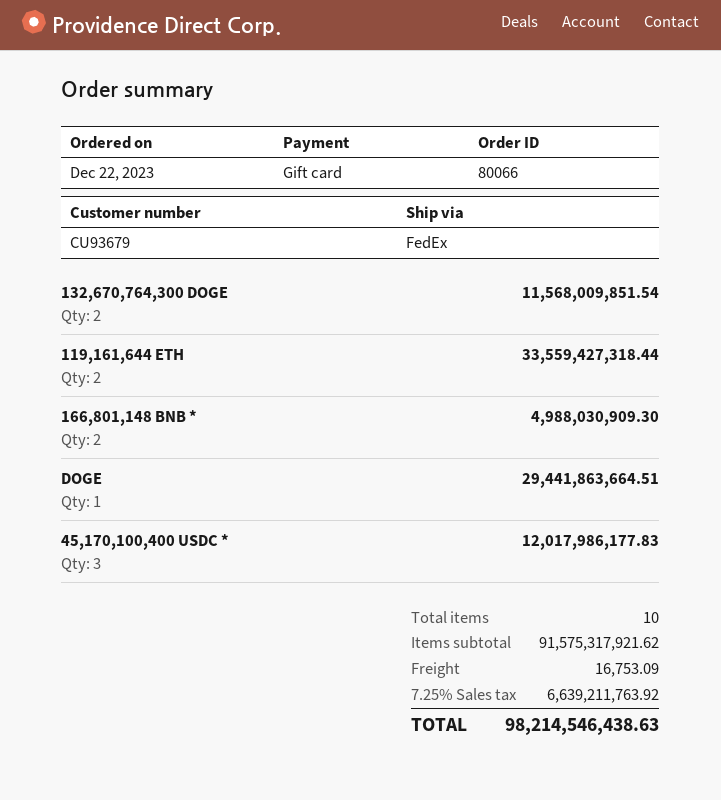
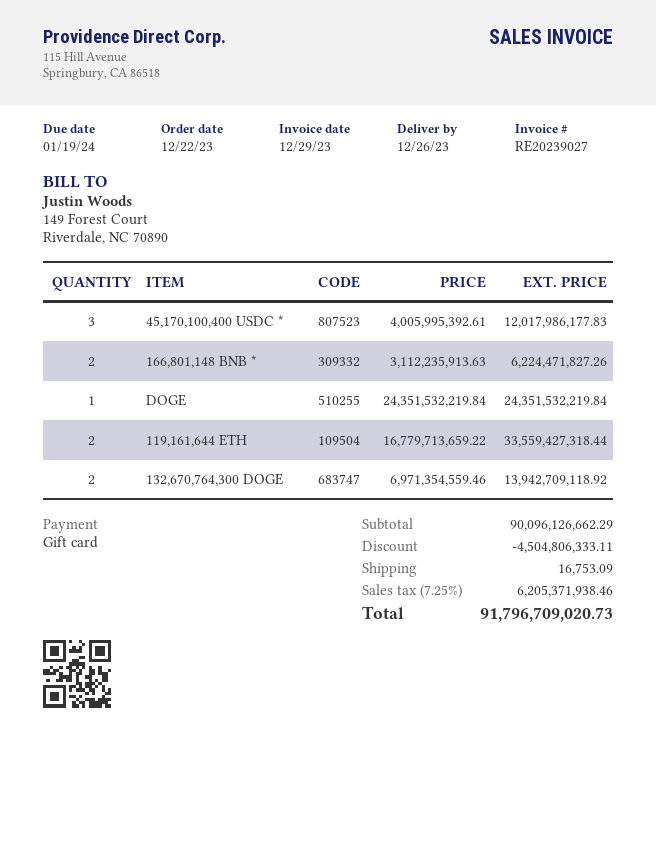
132,670,764,300 DOGE: 2 for 11568009851.54 -> 2 for 13942709118.92
166,801,148 BNB *: 2 for 4988030909.30 -> 2 for 6224471827.26
DOGE: 1 for 29441863664.51 -> 1 for 24351532219.84
subtotal: 91575317921.62 -> 90096126662.29
discount: none -> 4504806333.11
tax: 7.25% = 6639211763.92 -> 7.25% = 6205371938.46
total: 98214546438.63 -> 91796709020.73

